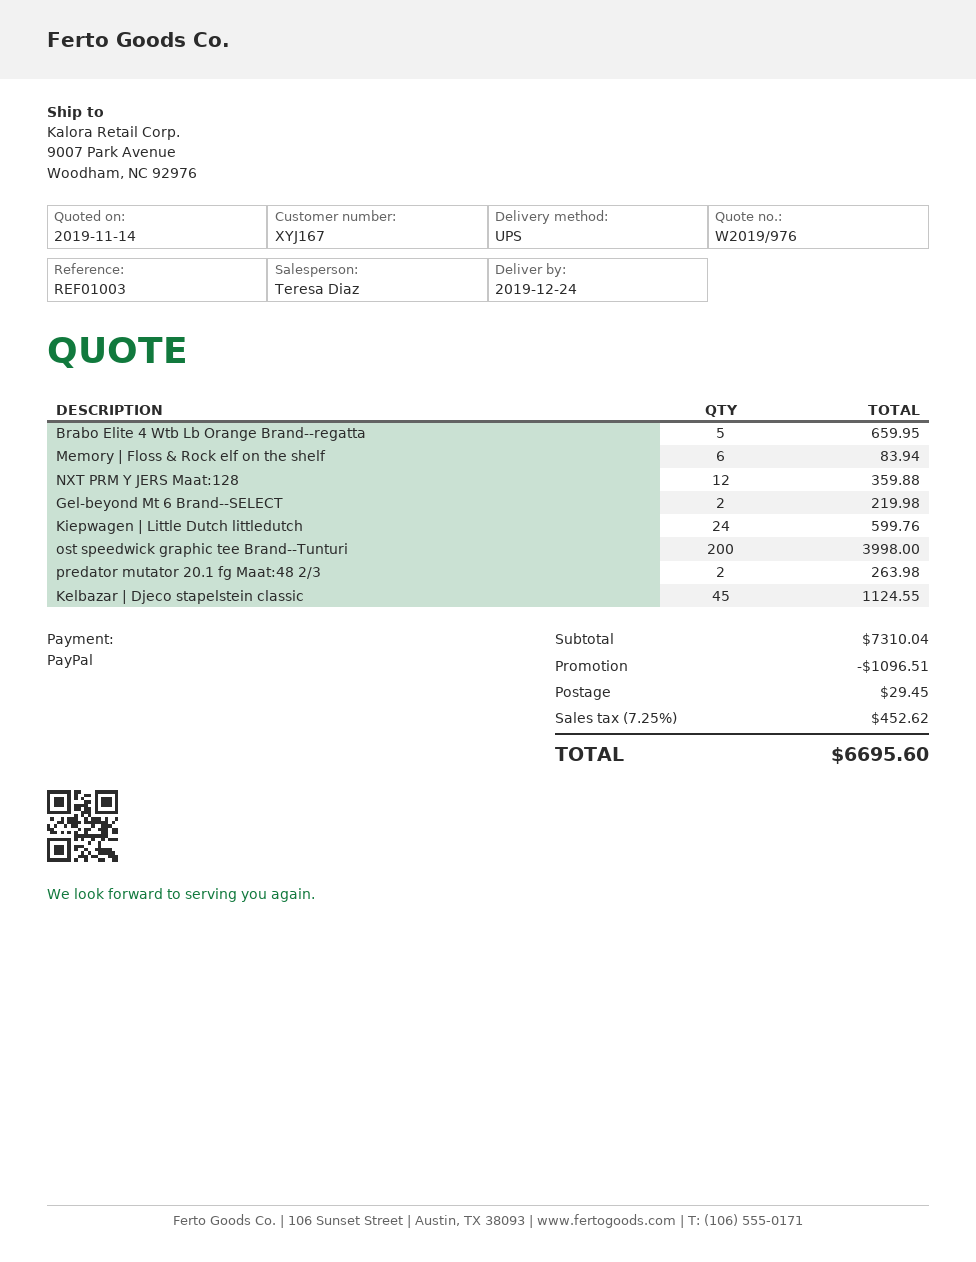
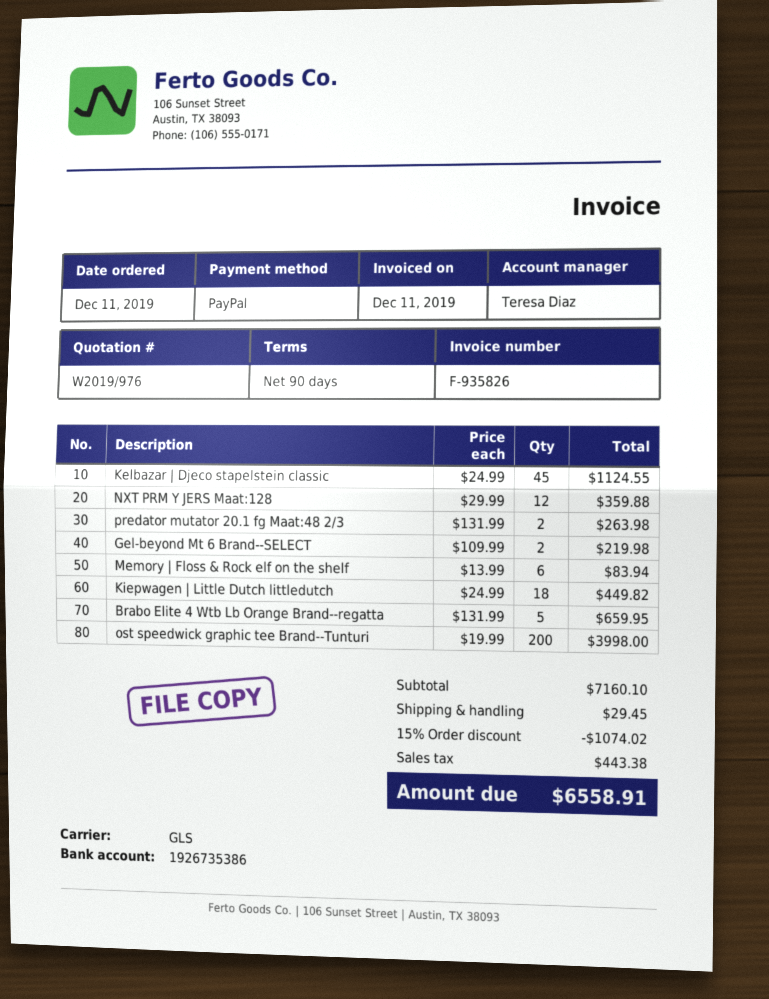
shipping method: UPS -> GLS
Kiepwagen | Little Dutch littledutch: 24 for 599.76 -> 18 for 449.82
subtotal: 7310.04 -> 7160.10
discount: 1096.51 -> 1074.02
tax: 452.62 -> 443.38
total: 6695.60 -> 6558.91

